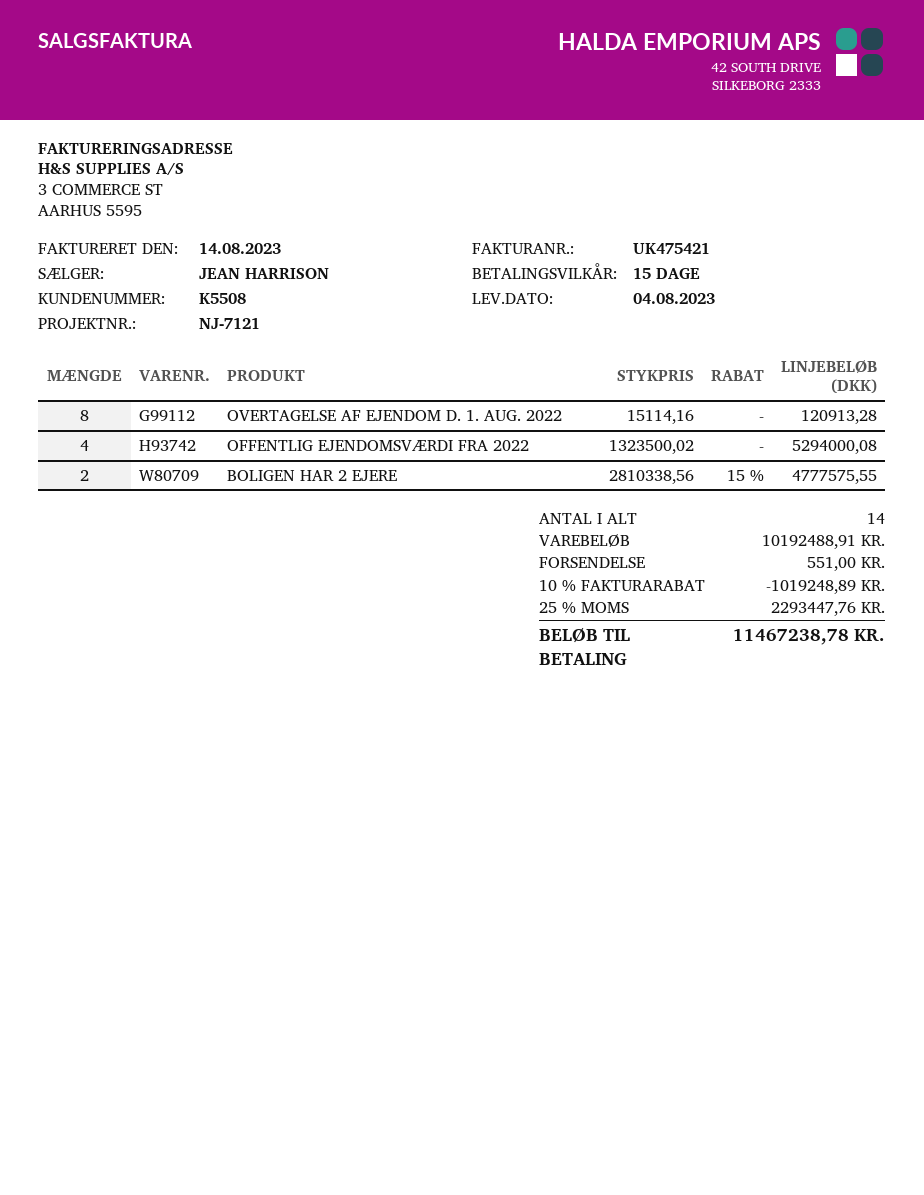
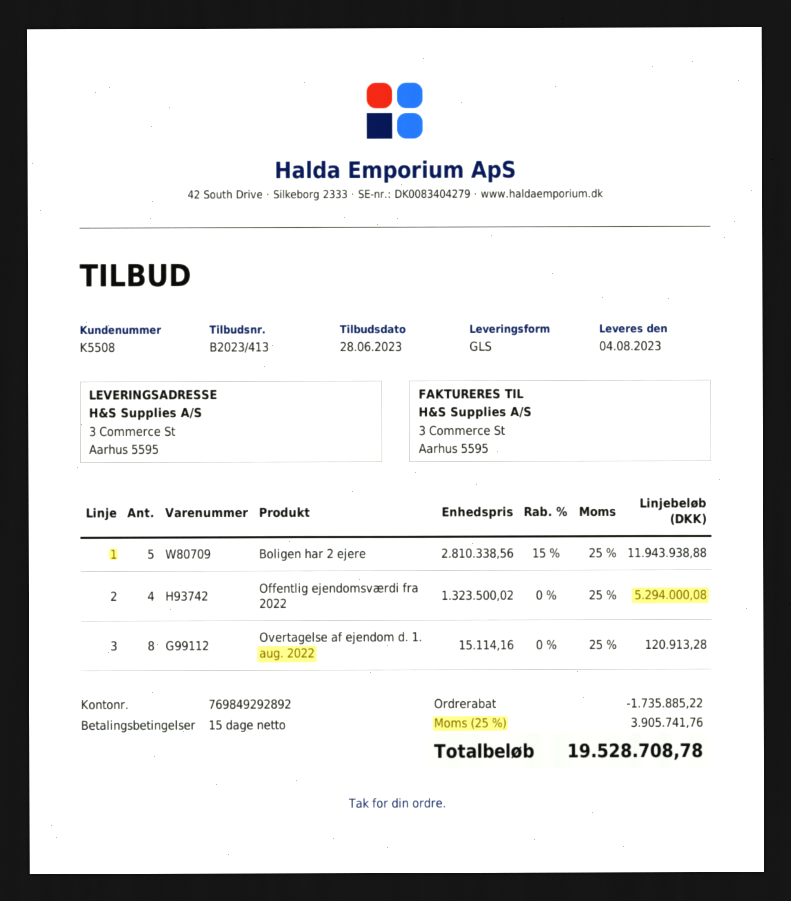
BOLIGEN HAR 2 EJERE: 2 x 2810338.56 - 15% = 4777575.55 -> 5 x 2810338.56 - 15% = 11943938.88
discount: 1019248.89 -> 1735885.22
shipping: 551.00 -> none
tax: 25% = 2293447.76 -> 25% = 3905741.76
total: 11467238.78 -> 19528708.78

